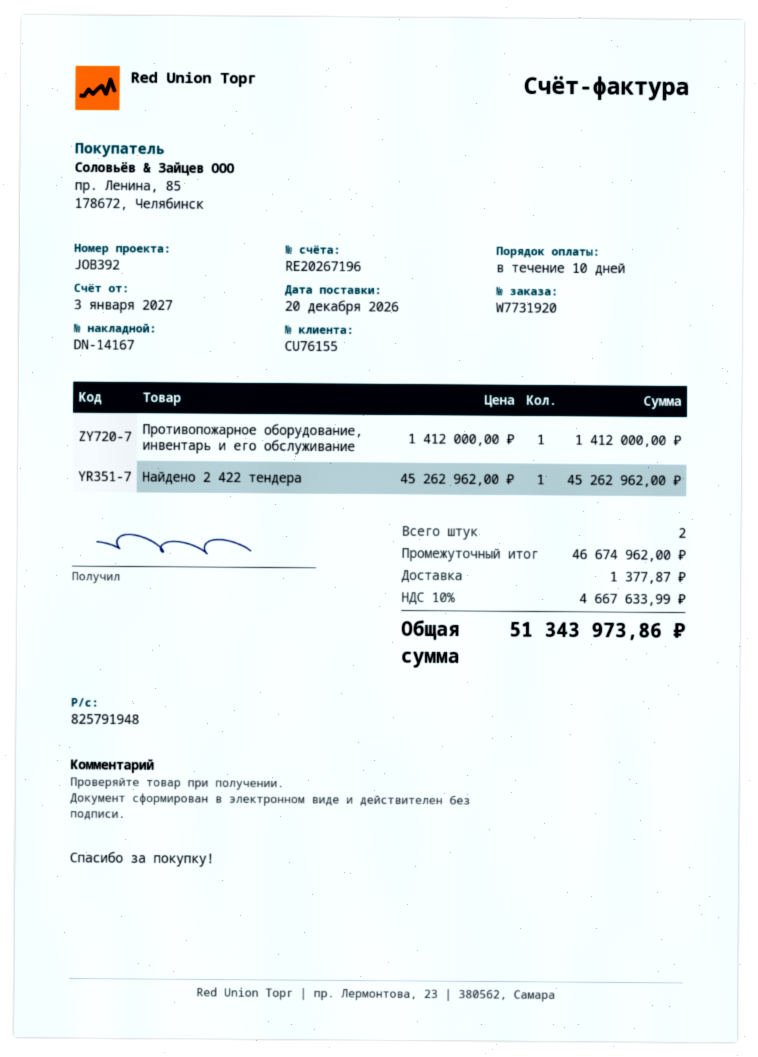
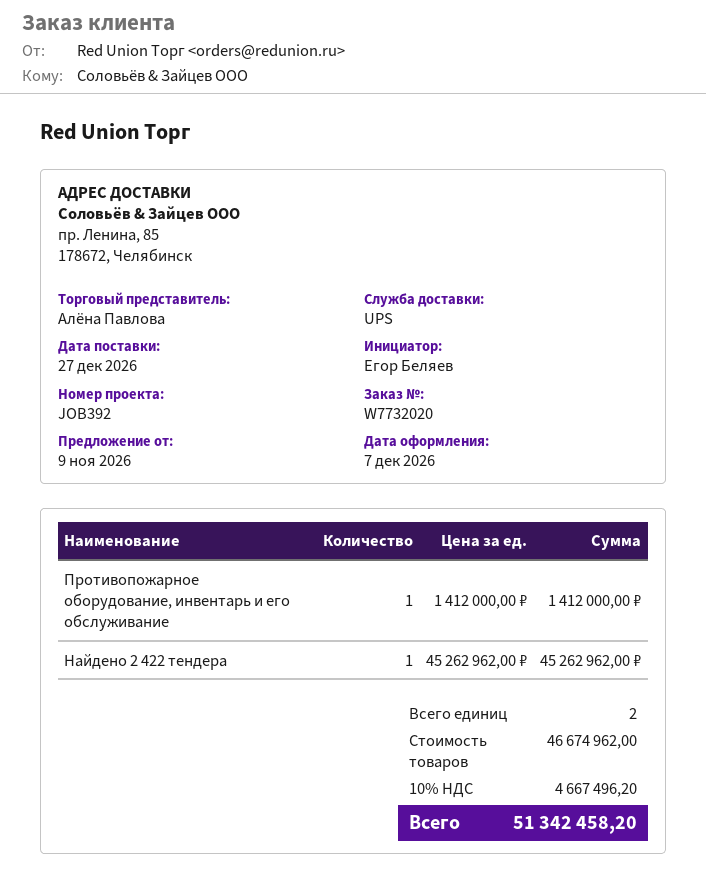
order number: W7731920 -> W7732020
delivery date: 2026-12-20 -> 2026-12-27
shipping: 1377.87 -> none
tax: 10% = 4667633.99 -> 10% = 4667496.20
total: 51343973.86 -> 51342458.20

